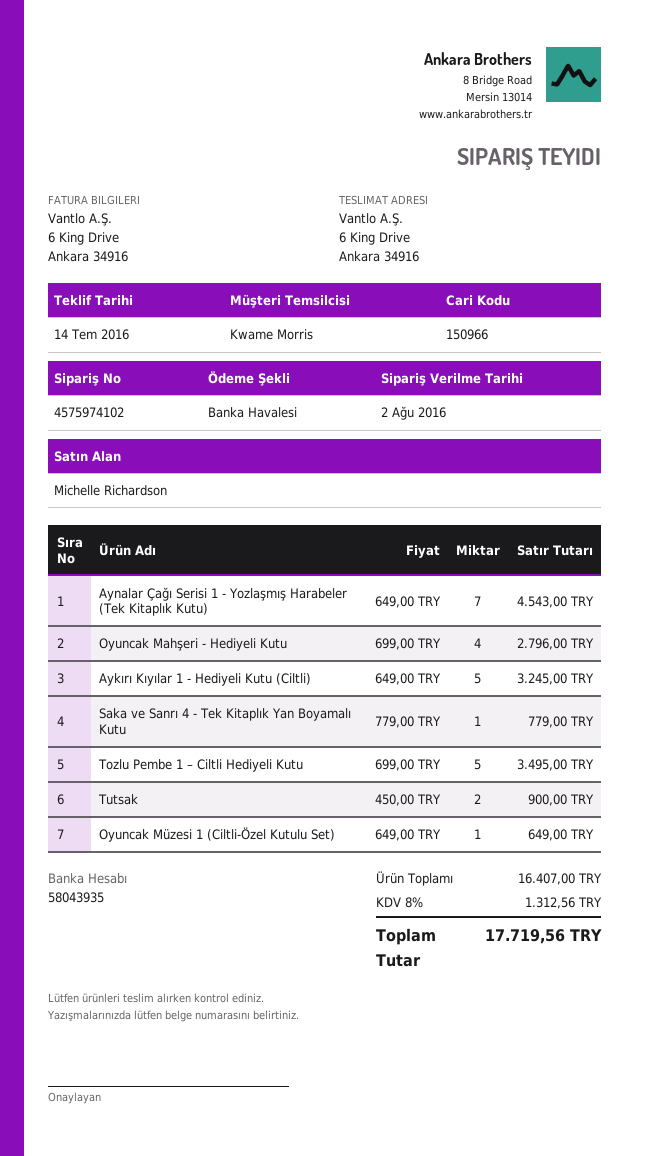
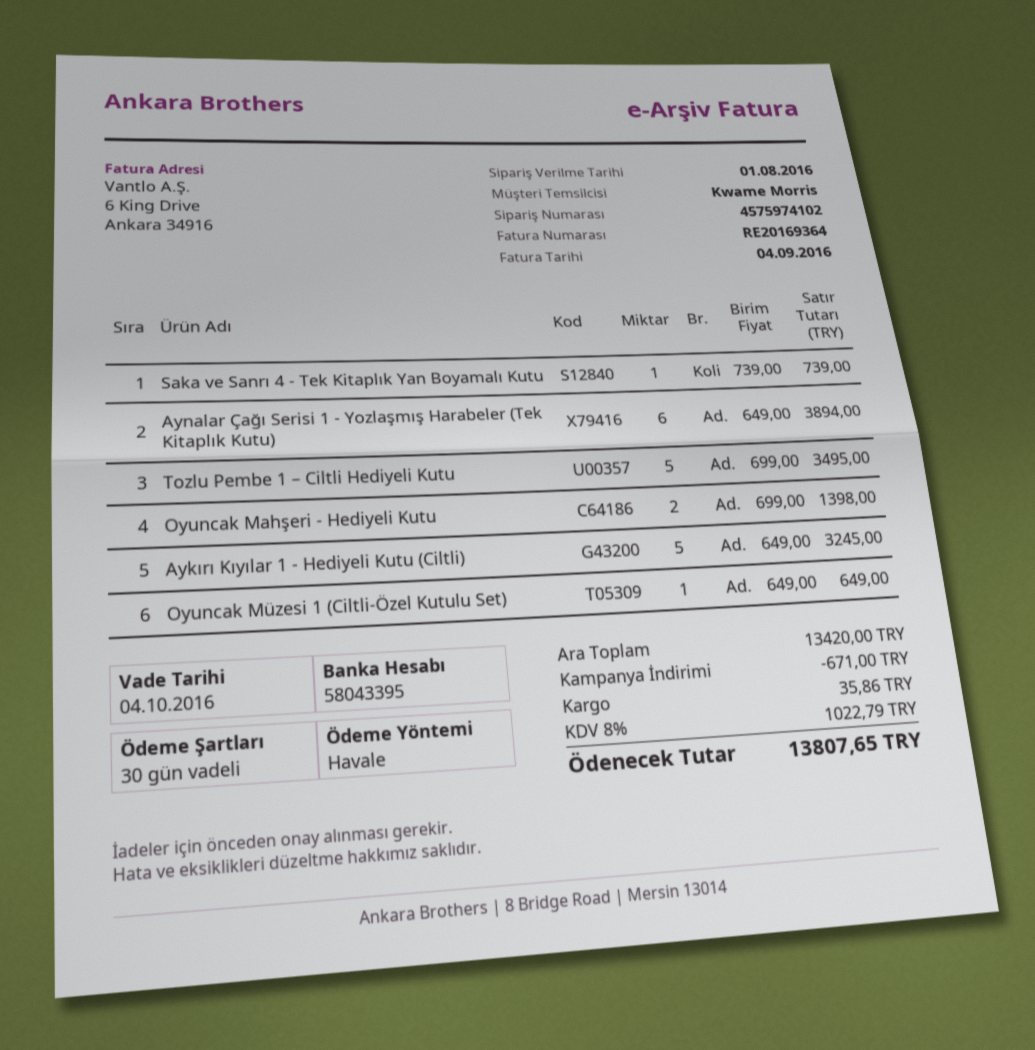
order date: 2016-08-02 -> 2016-08-01
bank account: 58043935 -> 58043395
Aynalar Çağı Serisi 1 - Yozlaşmış Harabeler (Tek Kitaplık Kutu): 7 x 649.00 = 4543.00 -> 6 x 649.00 = 3894.00
Oyuncak Mahşeri - Hediyeli Kutu: 4 x 699.00 = 2796.00 -> 2 x 699.00 = 1398.00
Saka ve Sanrı 4 - Tek Kitaplık Yan Boyamalı Kutu: 1 x 779.00 = 779.00 -> 1 x 739.00 = 739.00
Tutsak: 2 x 450.00 = 900.00 -> none
subtotal: 16407.00 -> 13420.00
discount: none -> 671.00
shipping: none -> 35.86
tax: 8% = 1312.56 -> 8% = 1022.79
total: 17719.56 -> 13807.65

